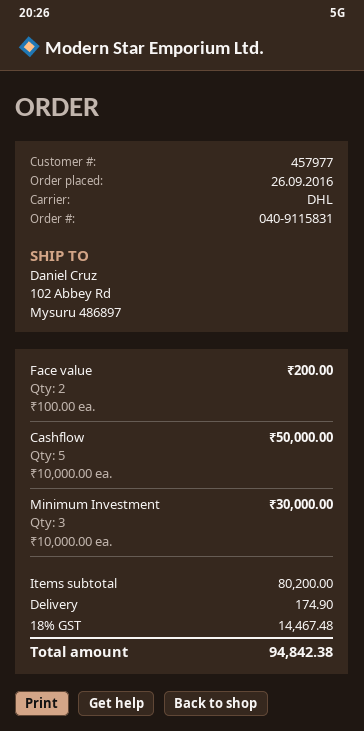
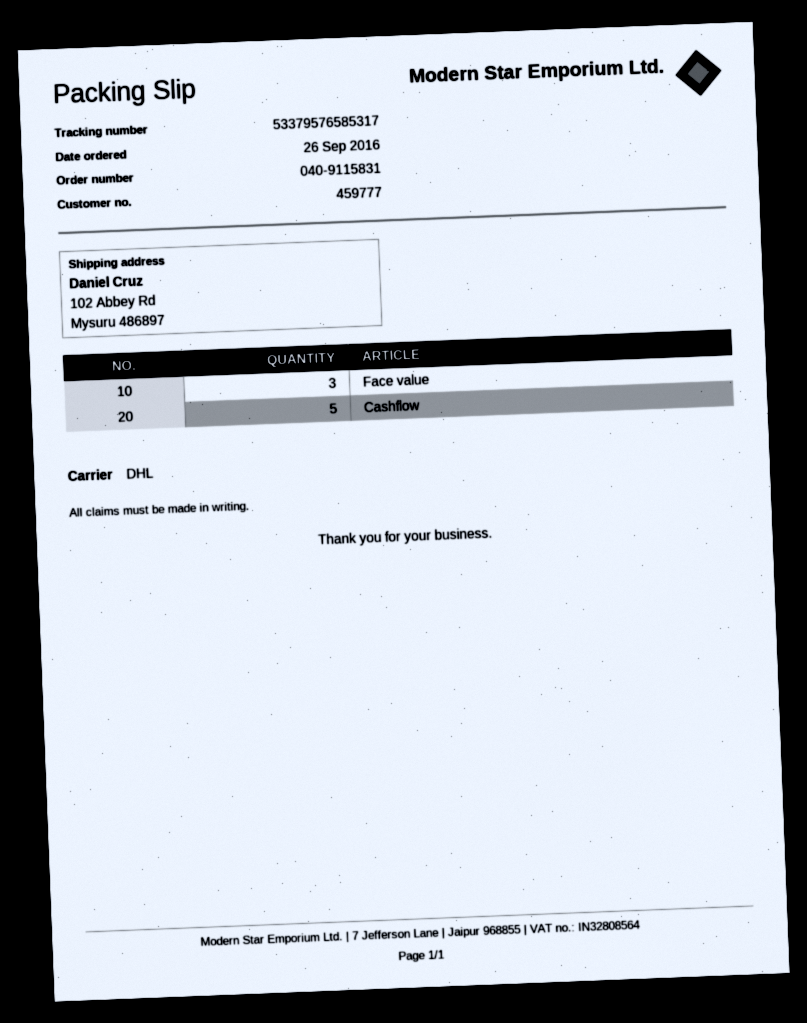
customer number: 457977 -> 459777
Face value: 2 -> 3
Minimum Investment: 3 -> none

